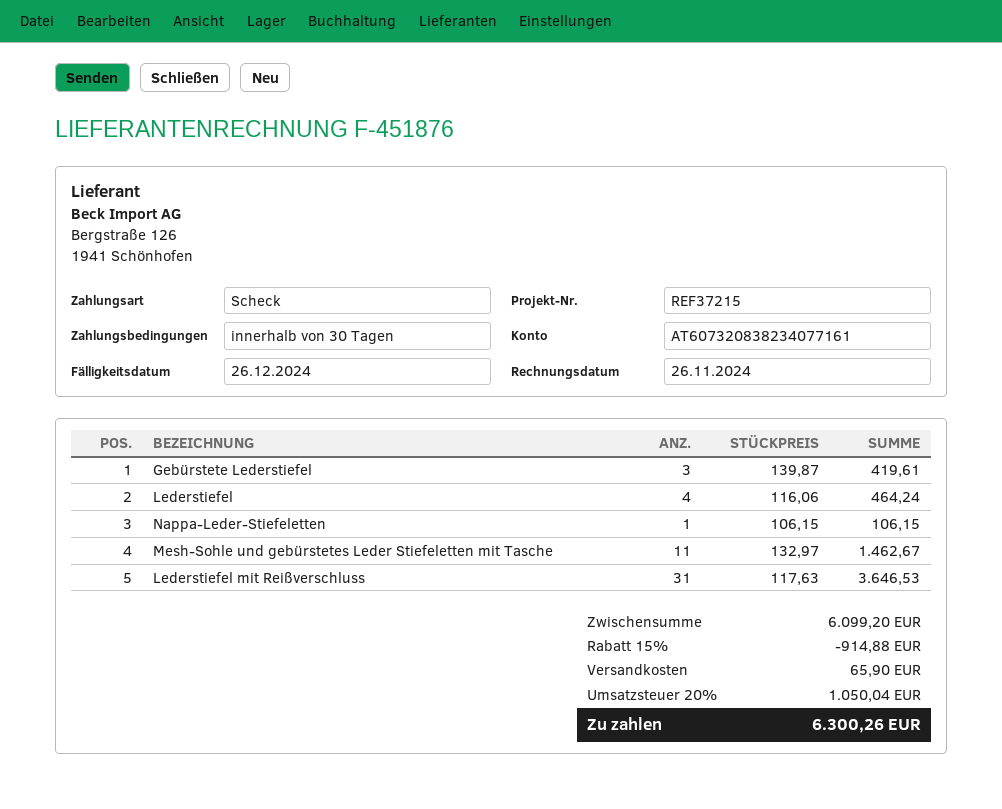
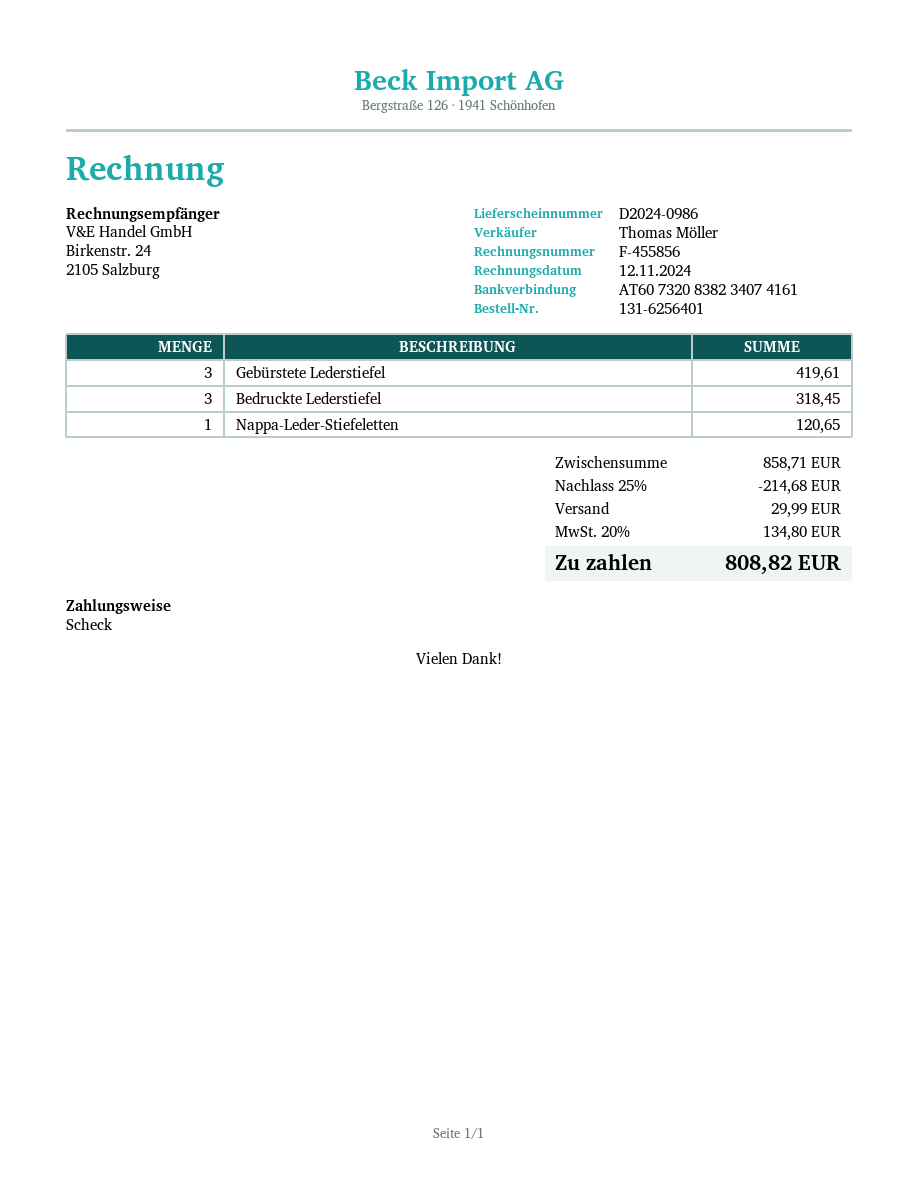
invoice number: F-451876 -> F-455856
invoice date: 2024-11-26 -> 2024-11-12
bank account: AT607320838234077161 -> AT607320838234074161
Lederstiefel: 4 for 464.24 -> none
Nappa-Leder-Stiefeletten: 1 for 106.15 -> 1 for 120.65
Mesh-Sohle und gebürstetes Leder Stiefeletten mit Tasche: 11 for 1462.67 -> none
Lederstiefel mit Reißverschluss: 31 for 3646.53 -> none
Bedruckte Lederstiefel: none -> 3 for 318.45
subtotal: 6099.20 -> 858.71
discount: 15% = 914.88 -> 25% = 214.68
shipping: 65.90 -> 29.99
tax: 20% = 1050.04 -> 20% = 134.80
total: 6300.26 -> 808.82

